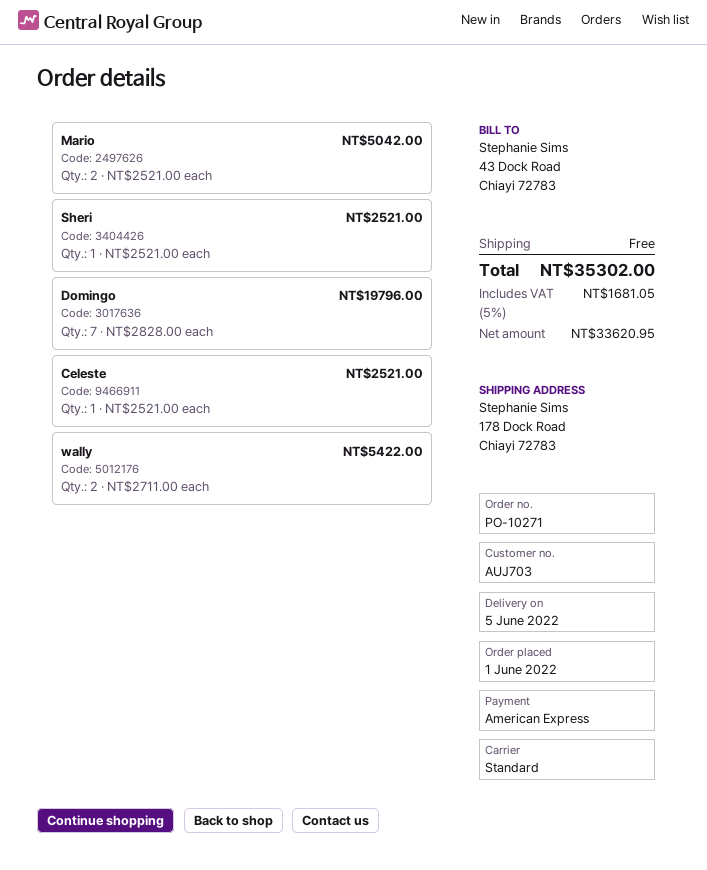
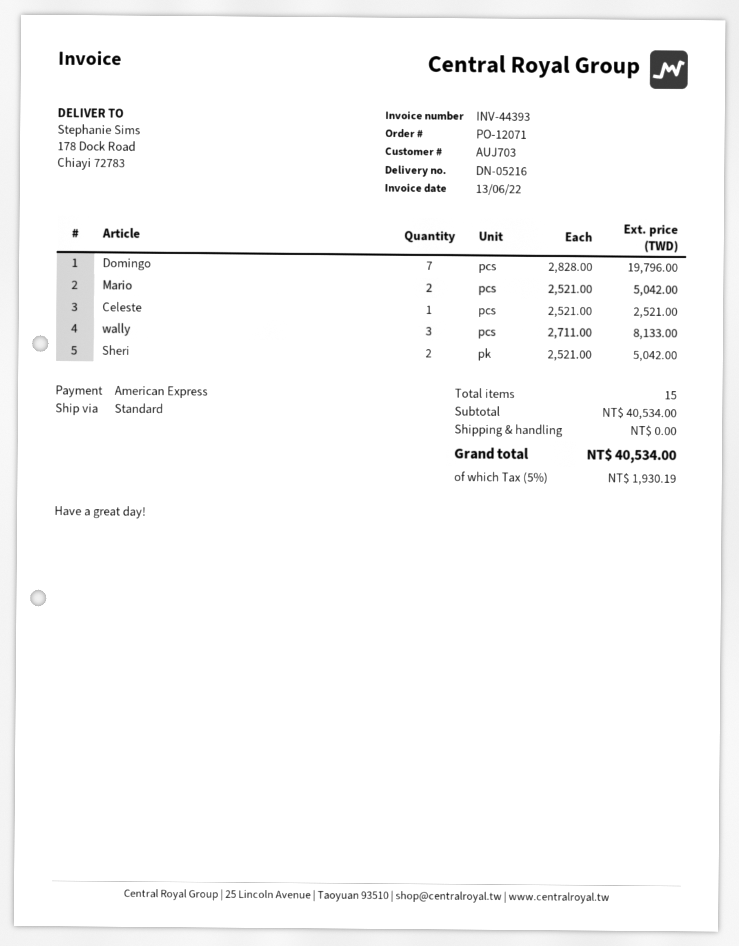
order number: PO-10271 -> PO-12071
Sheri: 1 x 2521.00 = 2521.00 -> 2 x 2521.00 = 5042.00
wally: 2 x 2711.00 = 5422.00 -> 3 x 2711.00 = 8133.00
tax: 5% = 1681.05 -> 5% = 1930.19
total: 35302.00 -> 40534.00

